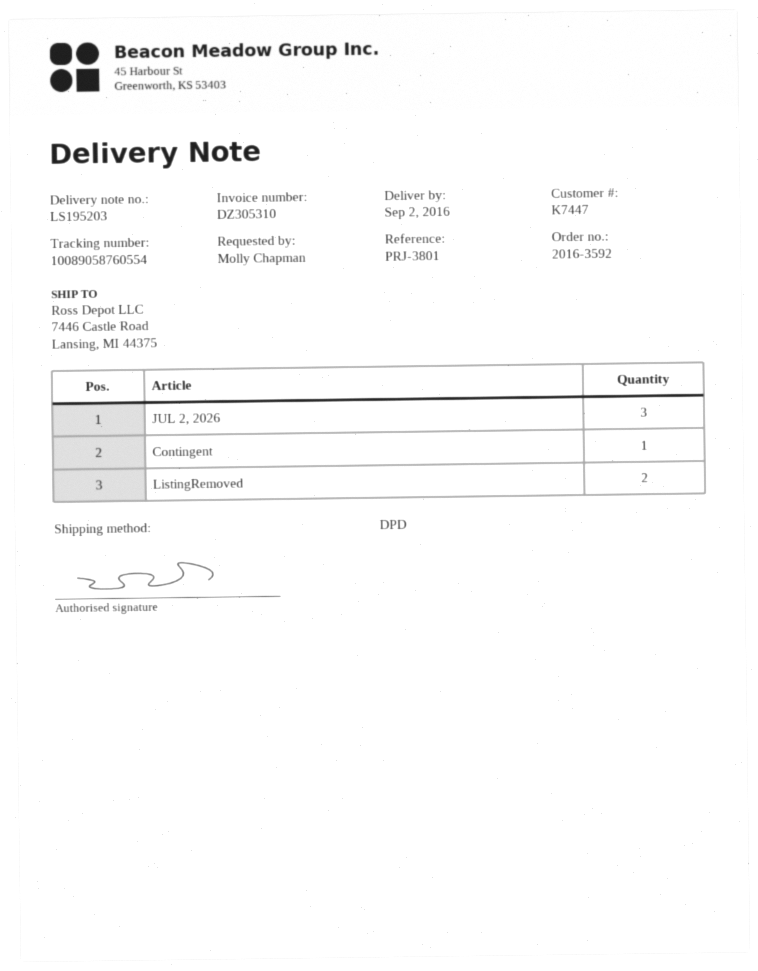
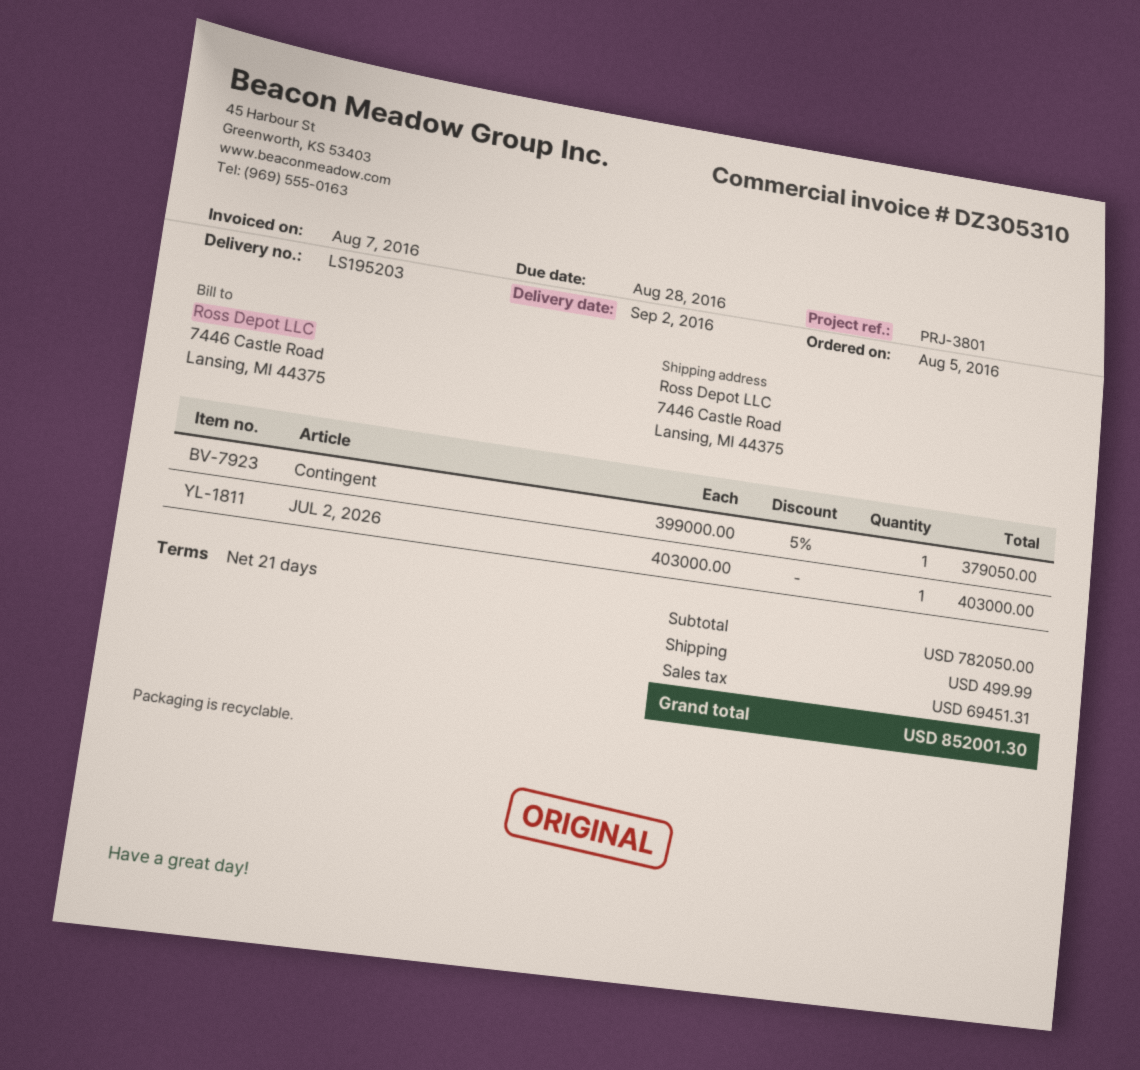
JUL 2, 2026: 3 -> 1
ListingRemoved: 2 -> none

